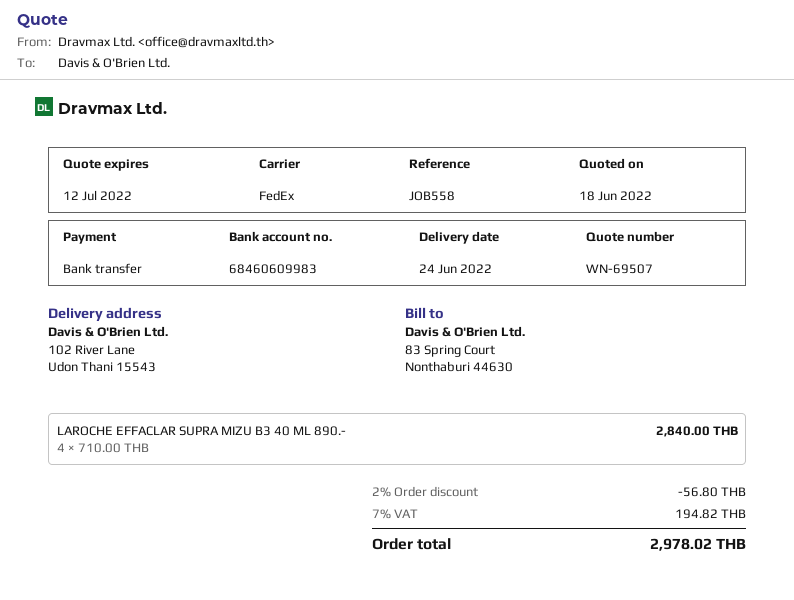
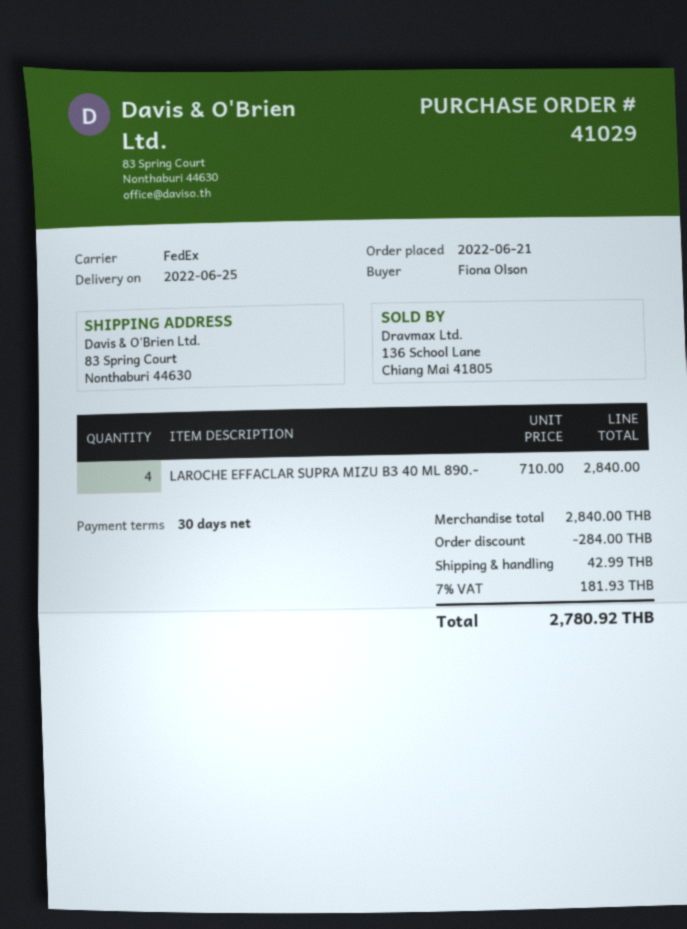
delivery date: 2022-06-24 -> 2022-06-25
ship to: 102 River Lane, Udon Thani 15543 -> 83 Spring Court, Nonthaburi 44630
discount: 56.80 -> 284.00
shipping: none -> 42.99
tax: 7% = 194.82 -> 7% = 181.93
total: 2978.02 -> 2780.92

